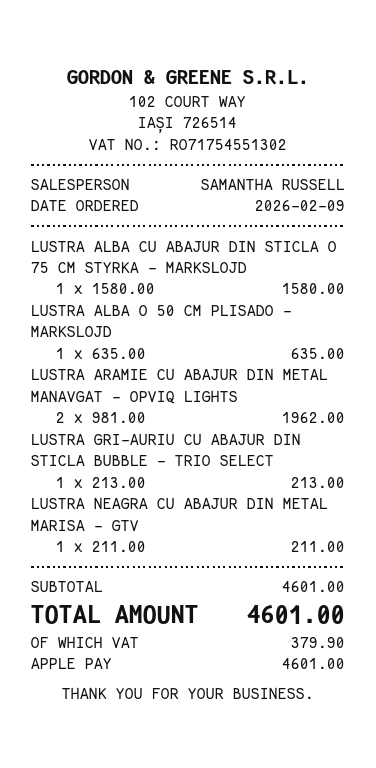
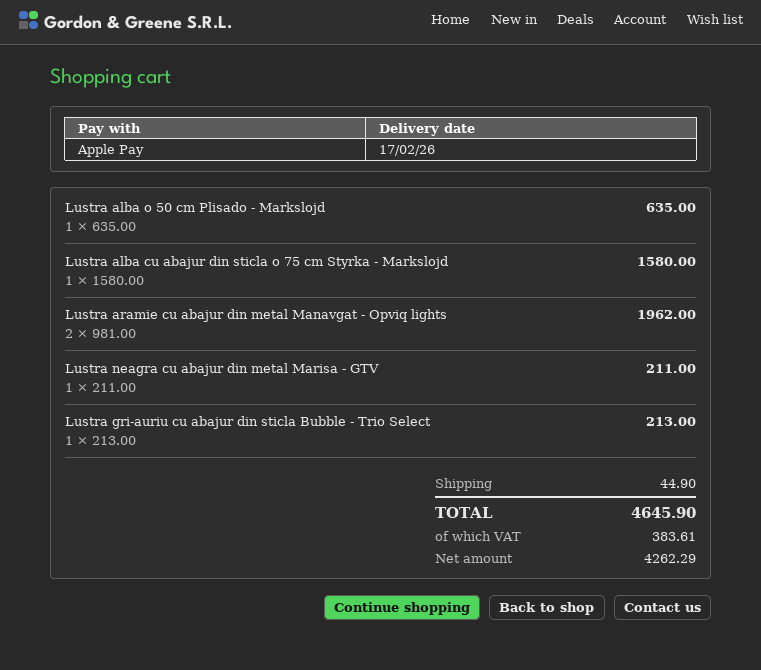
shipping: none -> 44.90
tax: 379.90 -> 383.61
total: 4601.00 -> 4645.90

